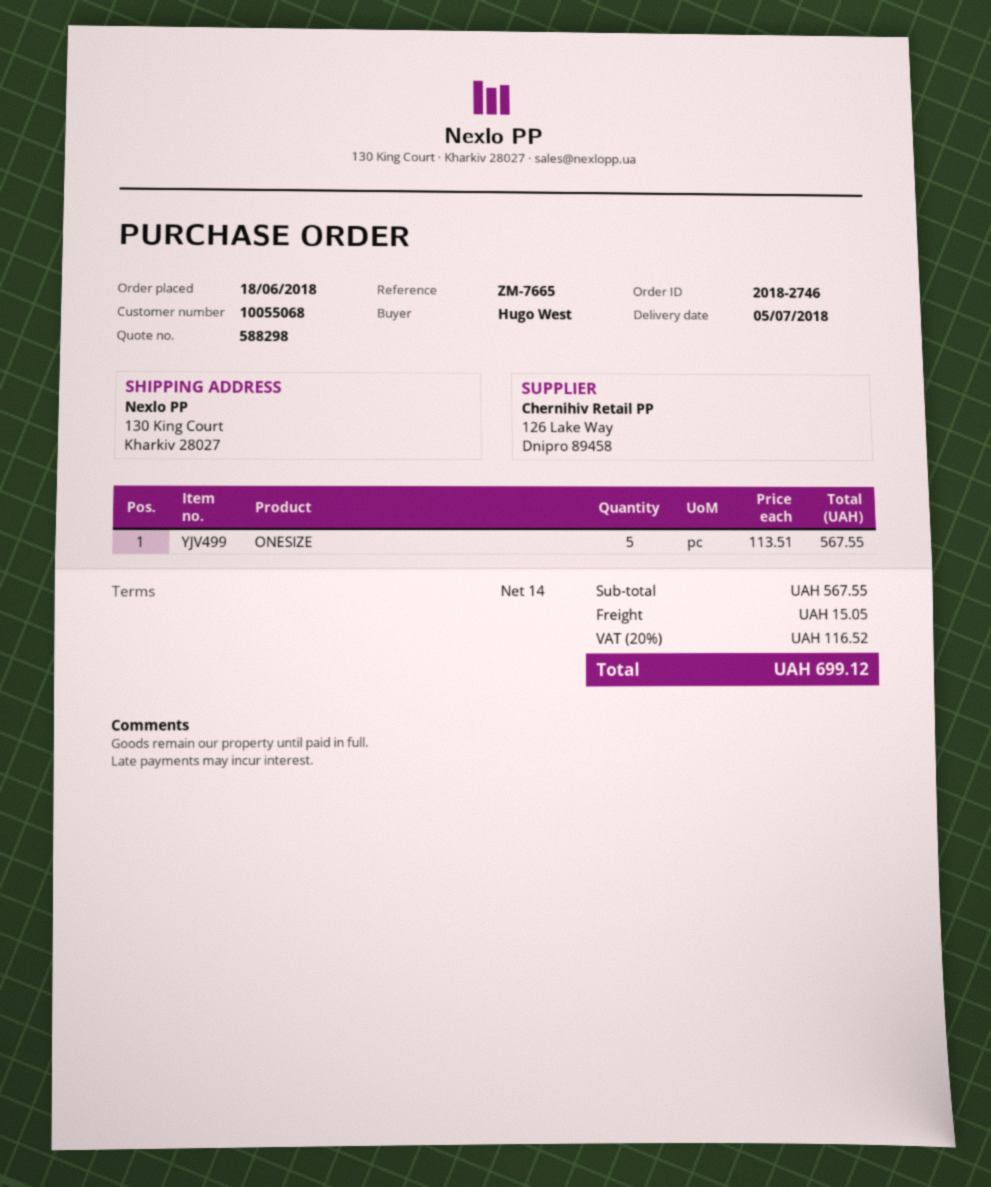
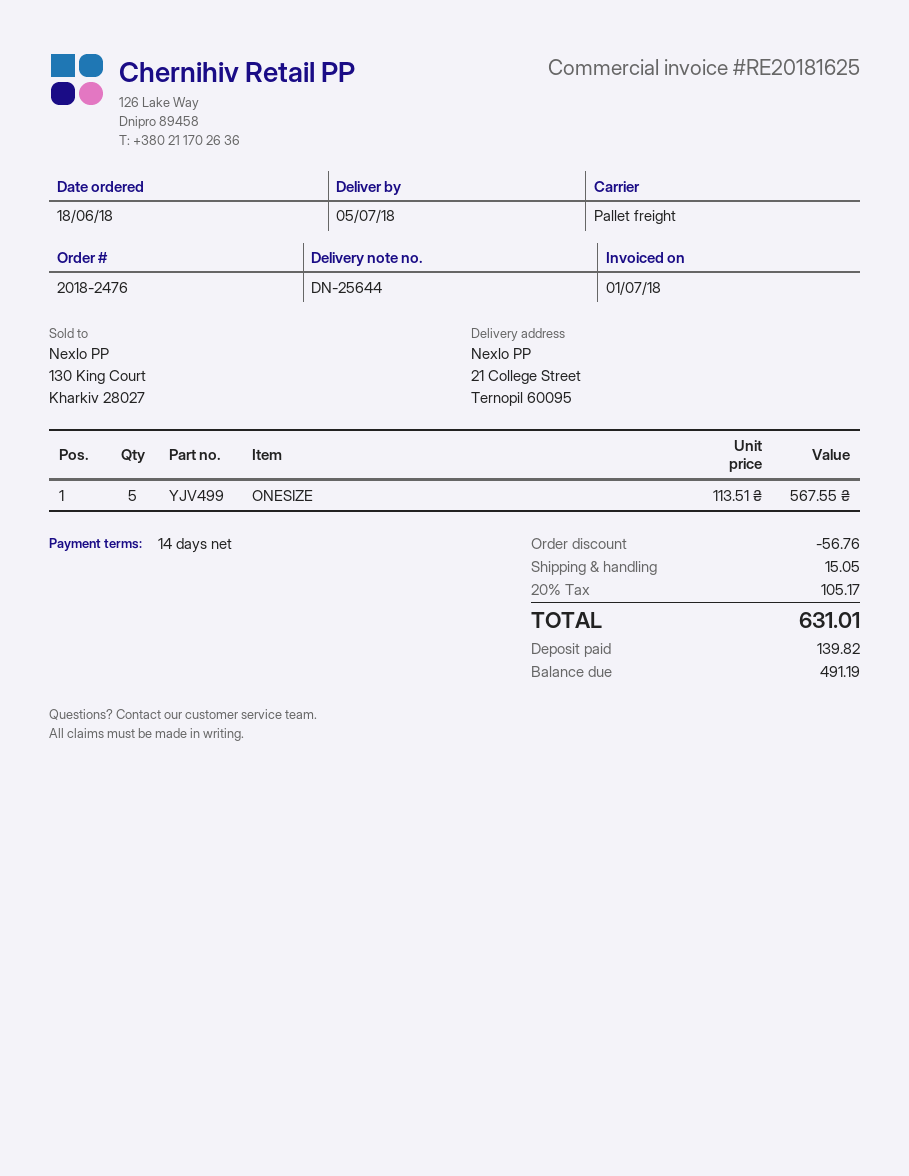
order number: 2018-2746 -> 2018-2476
ship to: 130 King Court, Kharkiv 28027 -> 21 College Street, Ternopil 60095
discount: none -> 56.76
tax: 20% = 116.52 -> 20% = 105.17
total: 699.12 -> 631.01

